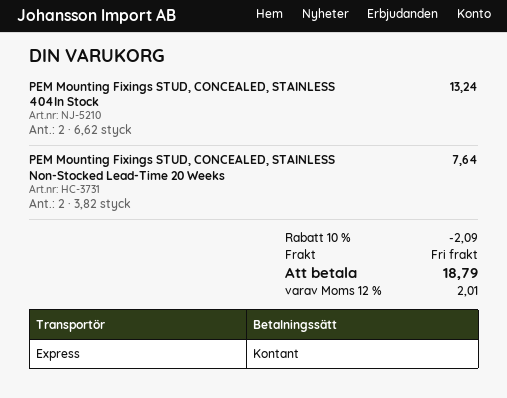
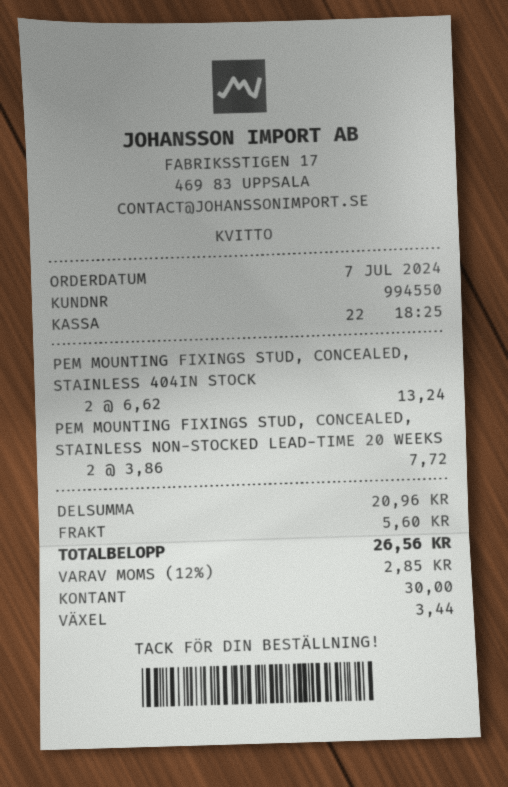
PEM Mounting Fixings STUD, CONCEALED, STAINLESS Non-Stocked Lead-Time 20 Weeks: 2 x 3.82 = 7.64 -> 2 x 3.86 = 7.72
discount: 10% = 2.09 -> none
shipping: 0.00 -> 5.60
tax: 12% = 2.01 -> 12% = 2.85
total: 18.79 -> 26.56

